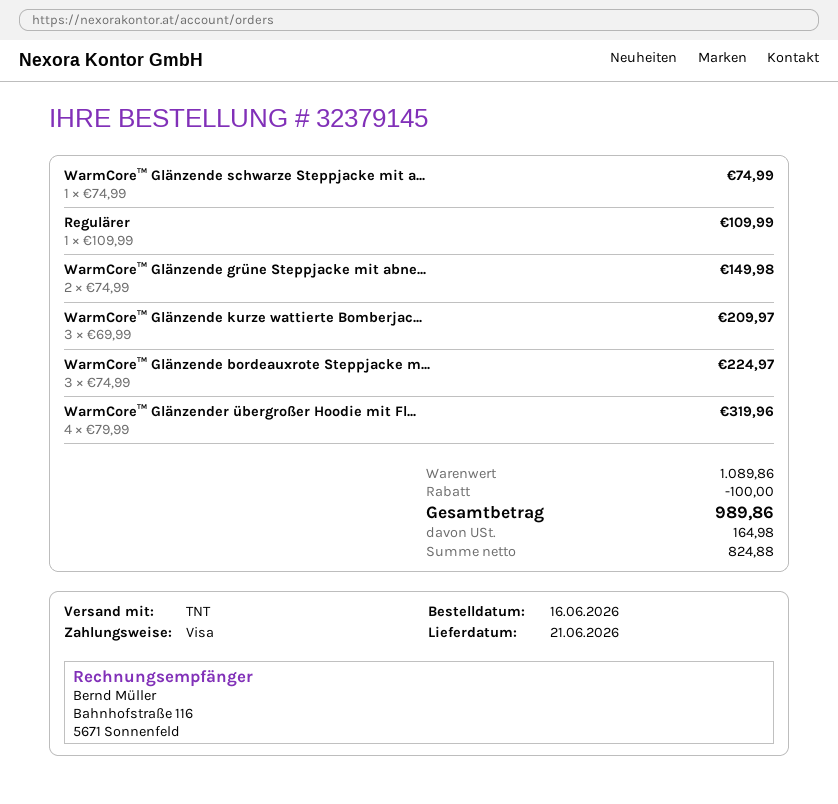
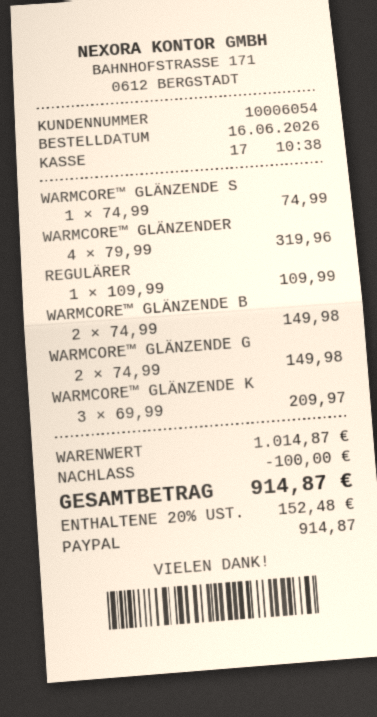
payment method: Visa -> PayPal
WarmCore™ Glänzende bordeauxrote Steppjacke m...: 3 x 74.99 = 224.97 -> 2 x 74.99 = 149.98
subtotal: 1089.86 -> 1014.87
tax: 164.98 -> 152.48
total: 989.86 -> 914.87

